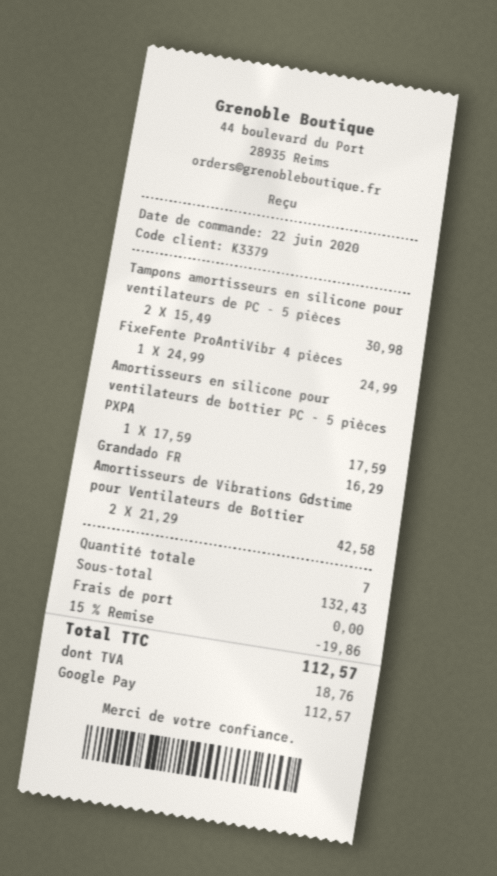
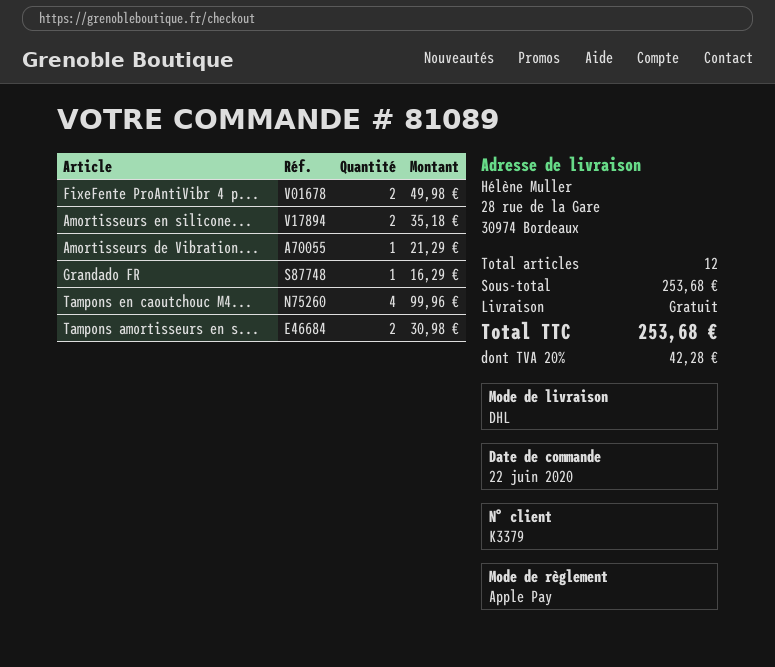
payment method: Google Pay -> Apple Pay
FixeFente ProAntiVibr 4 pièces: 1 for 24.99 -> 2 for 49.98
Amortisseurs en silicone pour ventilateurs de boîtier PC - 5 pièces PXPA: 1 for 17.59 -> 2 for 35.18
Amortisseurs de Vibrations Gdstime pour Ventilateurs de Boîtier: 2 for 42.58 -> 1 for 21.29
Tampons en caoutchouc M4...: none -> 4 for 99.96
total quantity: 7 -> 12
subtotal: 132.43 -> 253.68
discount: 15% = 19.86 -> none
tax: 18.76 -> 42.28
total: 112.57 -> 253.68

